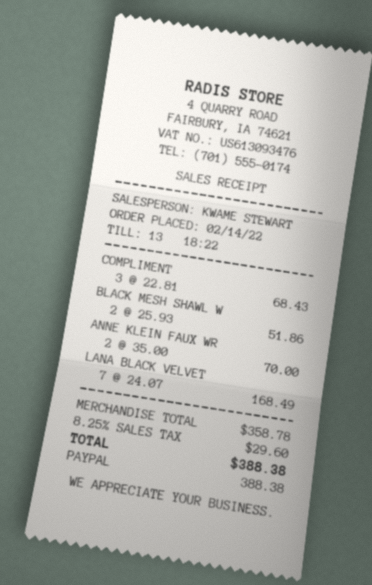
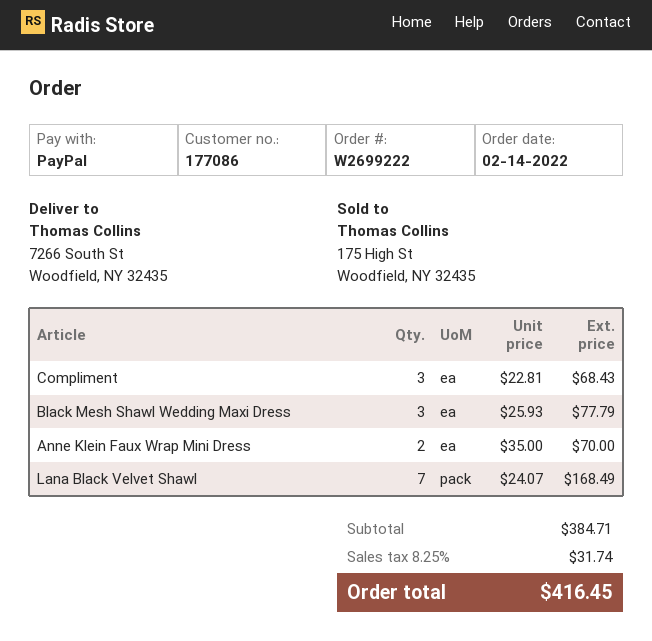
BLACK MESH SHAWL W: 2 x 25.93 = 51.86 -> 3 x 25.93 = 77.79
subtotal: 358.78 -> 384.71
tax: 8.25% = 29.60 -> 8.25% = 31.74
total: 388.38 -> 416.45

